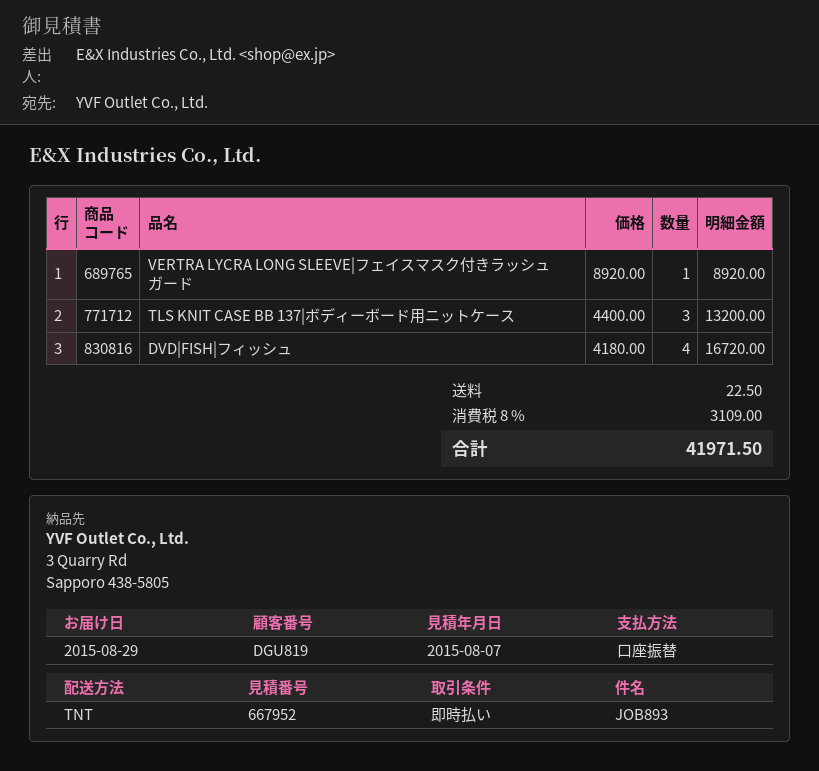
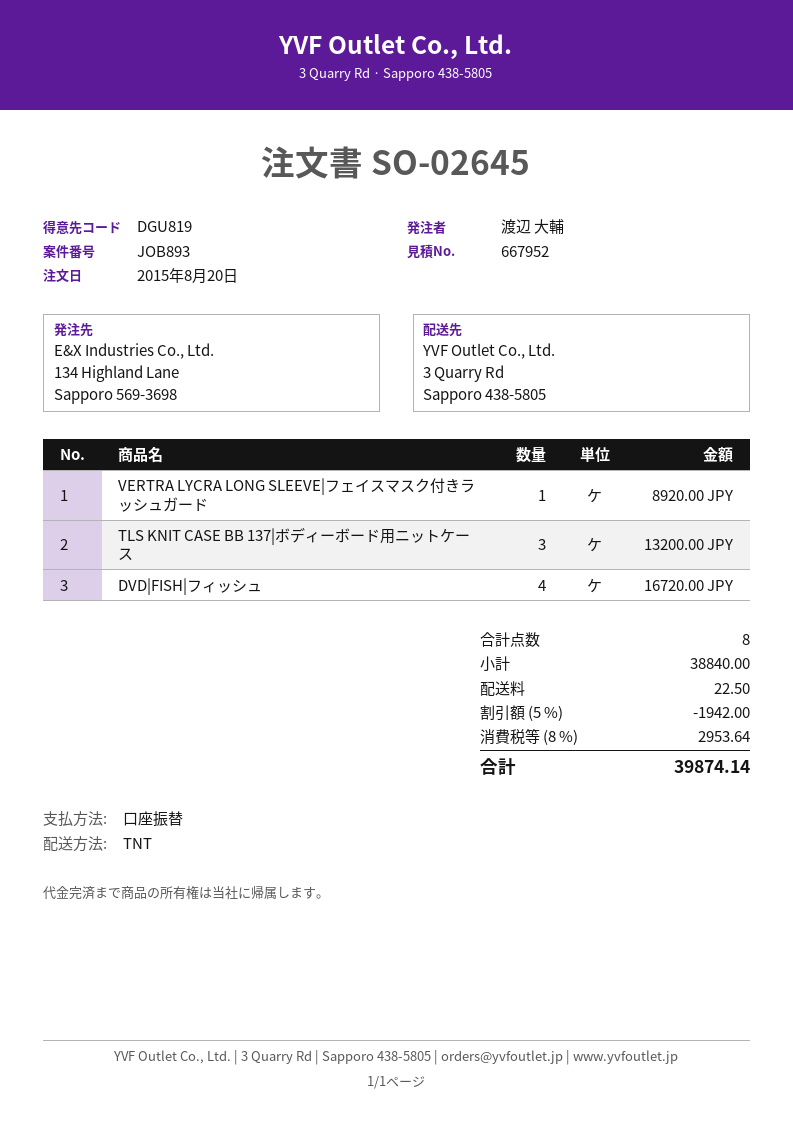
discount: none -> 5% = 1942.00
tax: 8% = 3109.00 -> 8% = 2953.64
total: 41971.50 -> 39874.14

